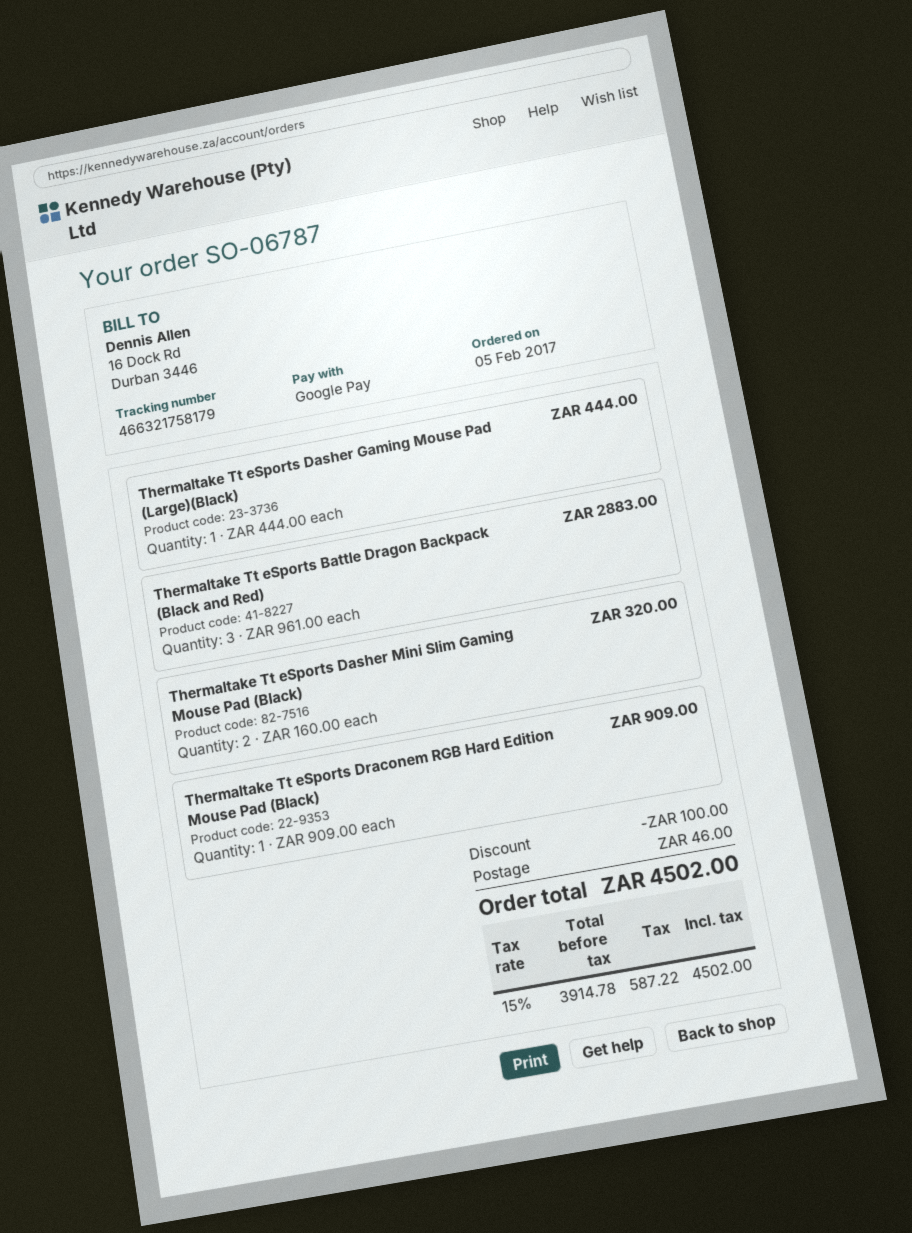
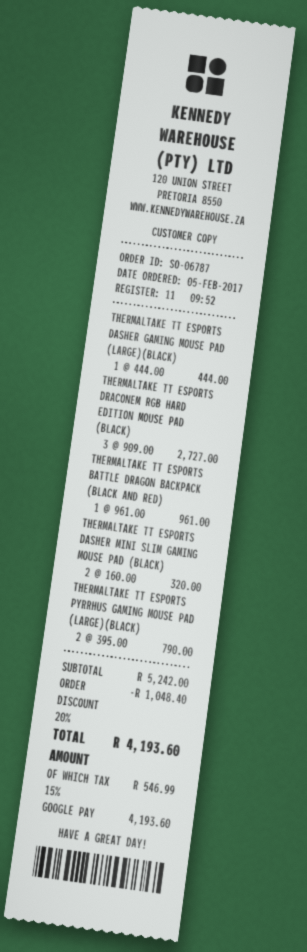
Thermaltake Tt eSports Battle Dragon Backpack (Black and Red): 3 x 961.00 = 2883.00 -> 1 x 961.00 = 961.00
Thermaltake Tt eSports Draconem RGB Hard Edition Mouse Pad (Black): 1 x 909.00 = 909.00 -> 3 x 909.00 = 2727.00
THERMALTAKE TT ESPORTS PYRRHUS GAMING MOUSE PAD (LARGE)(BLACK): none -> 2 x 395.00 = 790.00
discount: 100.00 -> 1048.40
shipping: 46.00 -> none
tax: 15% = 587.22 -> 15% = 546.99
total: 4502.00 -> 4193.60

